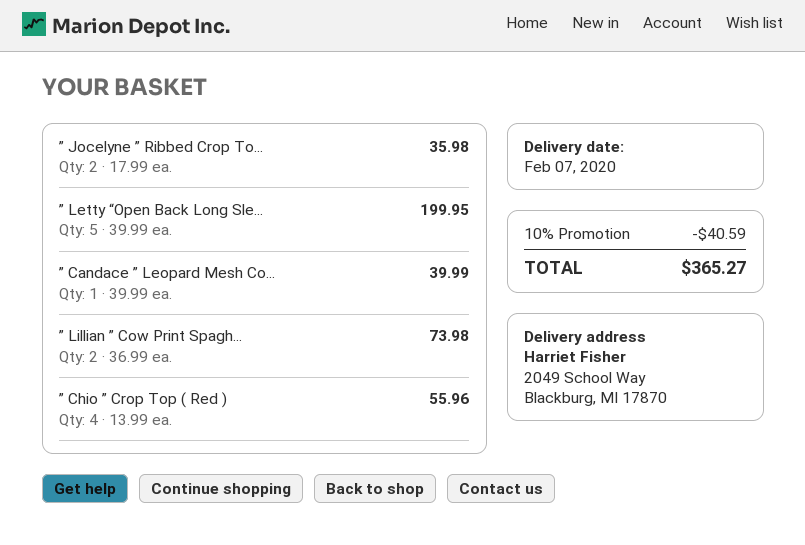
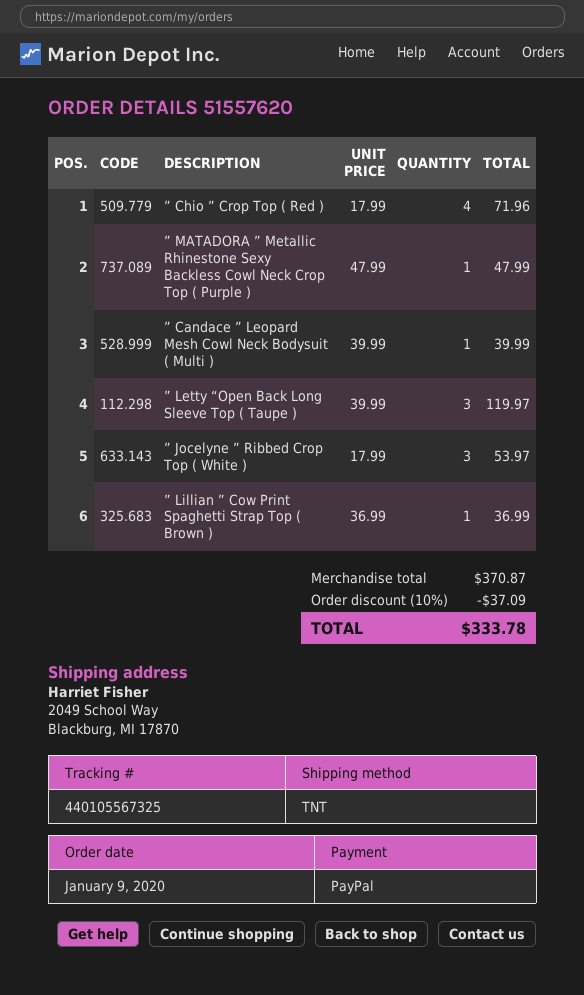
” Jocelyne ” Ribbed Crop To...: 2 x 17.99 = 35.98 -> 3 x 17.99 = 53.97
” Letty “Open Back Long Sle...: 5 x 39.99 = 199.95 -> 3 x 39.99 = 119.97
” Lillian ” Cow Print Spagh...: 2 x 36.99 = 73.98 -> 1 x 36.99 = 36.99
” Chio ” Crop Top ( Red ): 4 x 13.99 = 55.96 -> 4 x 17.99 = 71.96
” MATADORA ” Metallic Rhinestone Sexy Backless Cowl Neck Crop Top ( Purple ): none -> 1 x 47.99 = 47.99
discount: 10% = 40.59 -> 10% = 37.09
total: 365.27 -> 333.78

